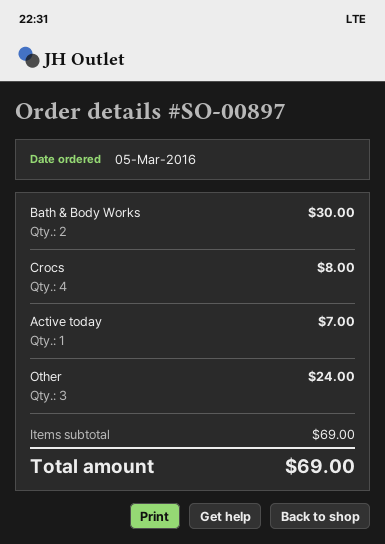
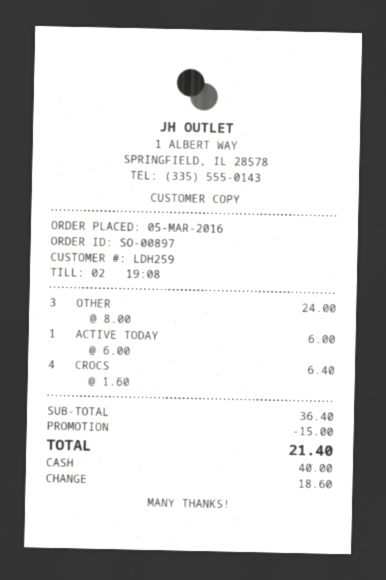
Bath & Body Works: 2 for 30.00 -> none
Crocs: 4 for 8.00 -> 4 for 6.40
Active today: 1 for 7.00 -> 1 for 6.00
subtotal: 69.00 -> 36.40
discount: none -> 15.00
total: 69.00 -> 21.40

